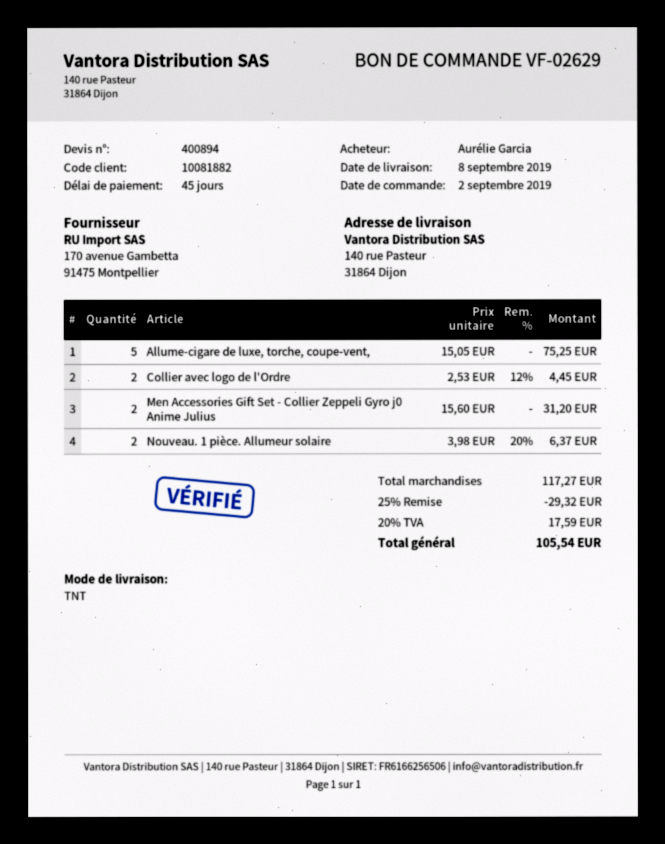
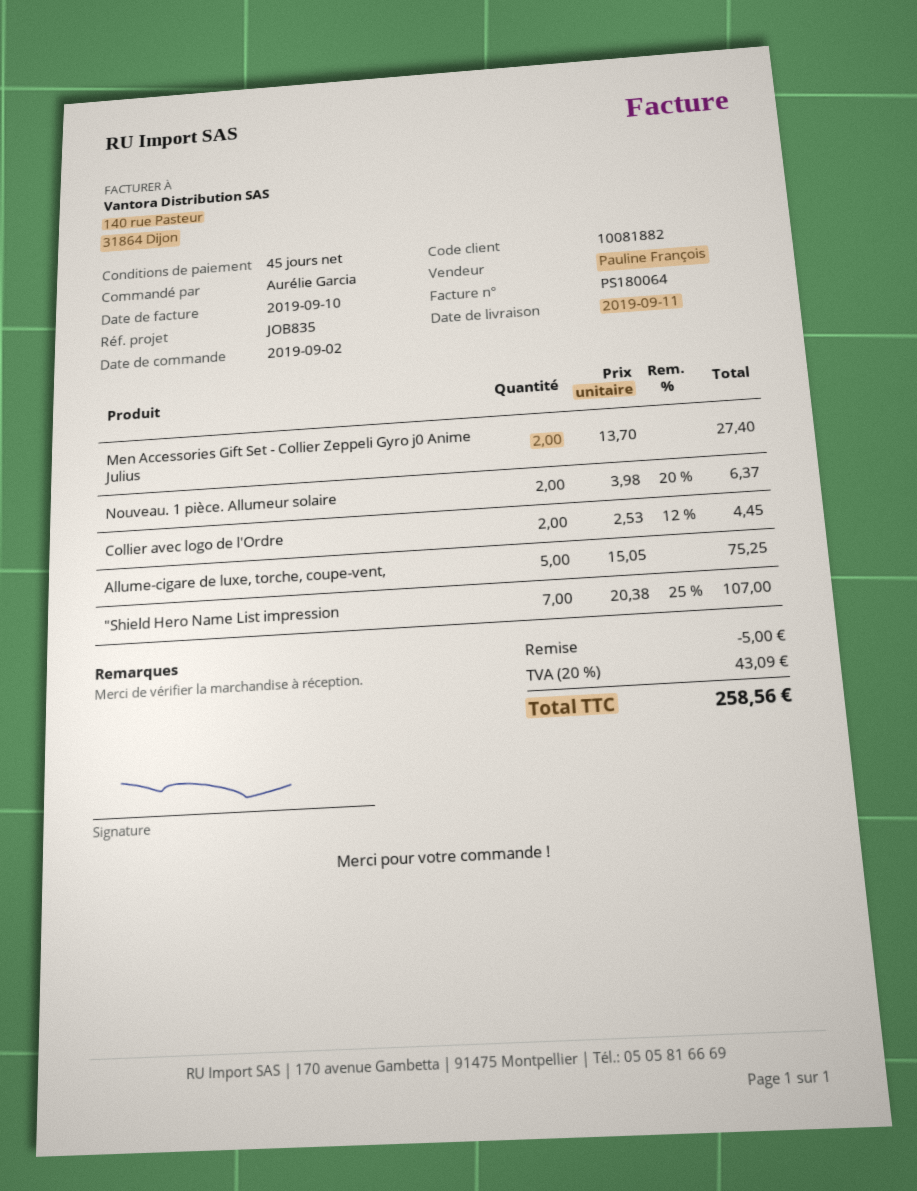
delivery date: 2019-09-08 -> 2019-09-11
Men Accessories Gift Set - Collier Zeppeli Gyro j0 Anime Julius: 2 x 15.60 = 31.20 -> 2 x 13.70 = 27.40
"Shield Hero Name List impression: none -> 7 x 20.38 - 25% = 107.00
discount: 29.32 -> 5.00
tax: 20% = 17.59 -> 20% = 43.09
total: 105.54 -> 258.56

